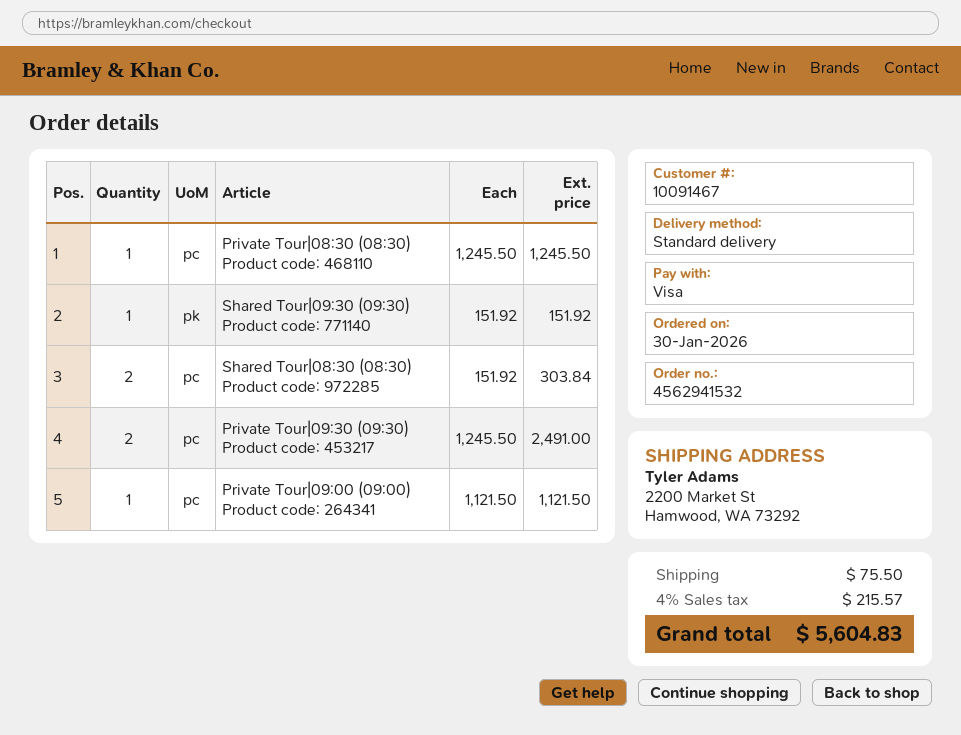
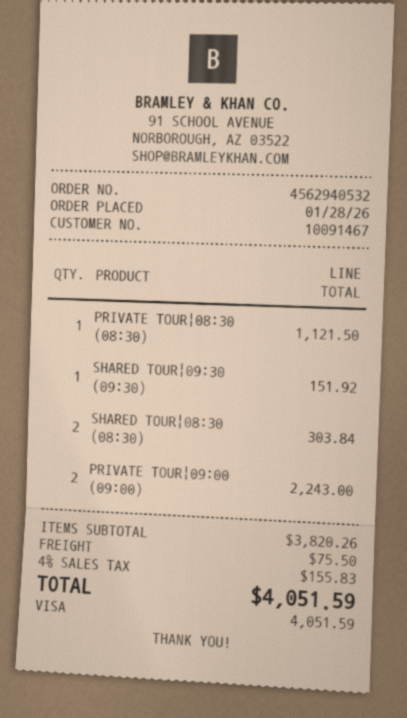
order number: 4562941532 -> 4562940532
order date: 2026-01-30 -> 2026-01-28
Private Tour|08:30 (08:30): 1 for 1245.50 -> 1 for 1121.50
Private Tour|09:30 (09:30): 2 for 2491.00 -> none
Private Tour|09:00 (09:00): 1 for 1121.50 -> 2 for 2243.00
tax: 4% = 215.57 -> 4% = 155.83
total: 5604.83 -> 4051.59

